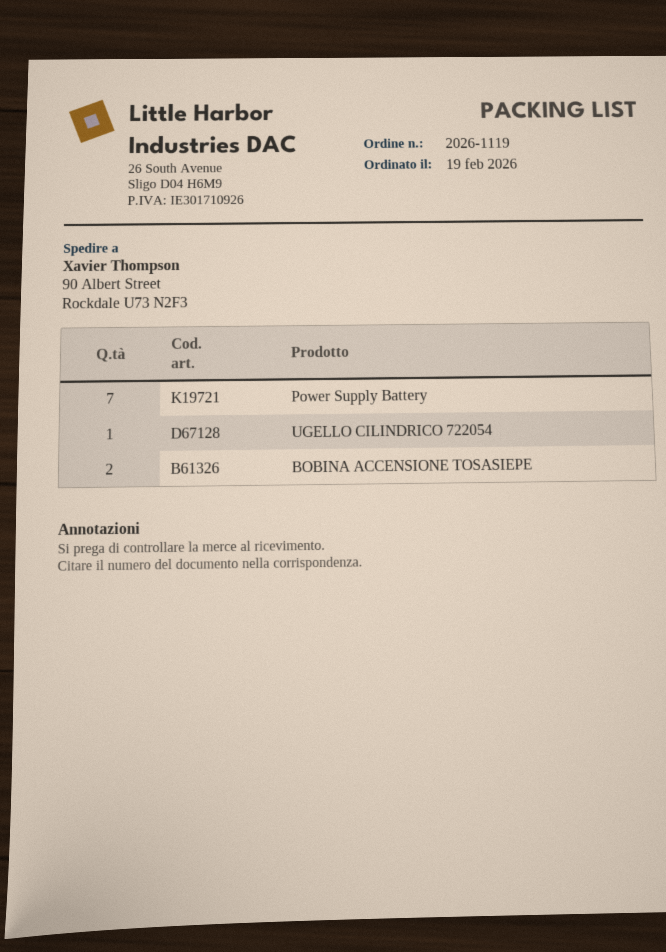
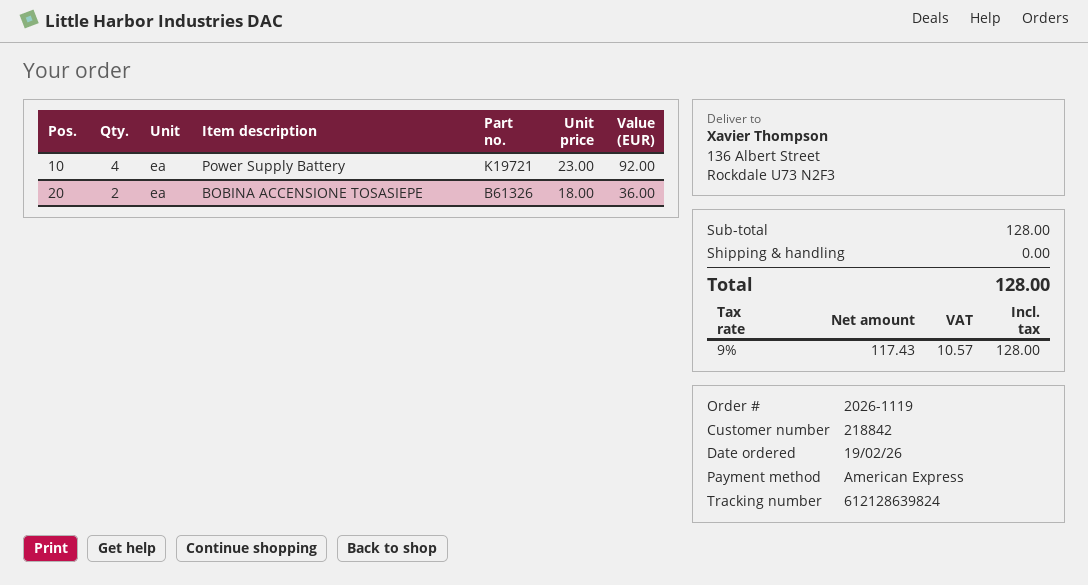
ship to: 90 Albert Street, Rockdale U73 N2F3 -> 136 Albert Street, Rockdale U73 N2F3
Power Supply Battery: 7 -> 4
UGELLO CILINDRICO 722054: 1 -> none

